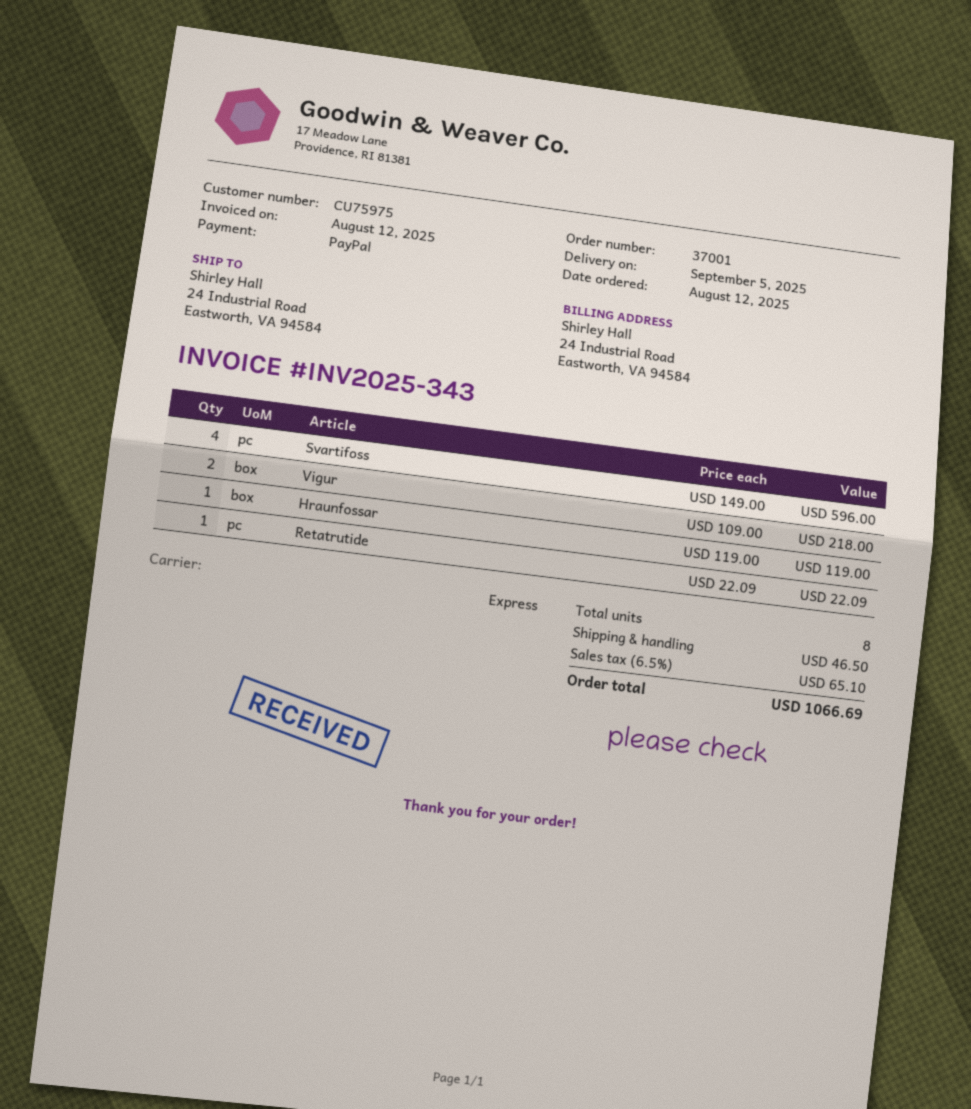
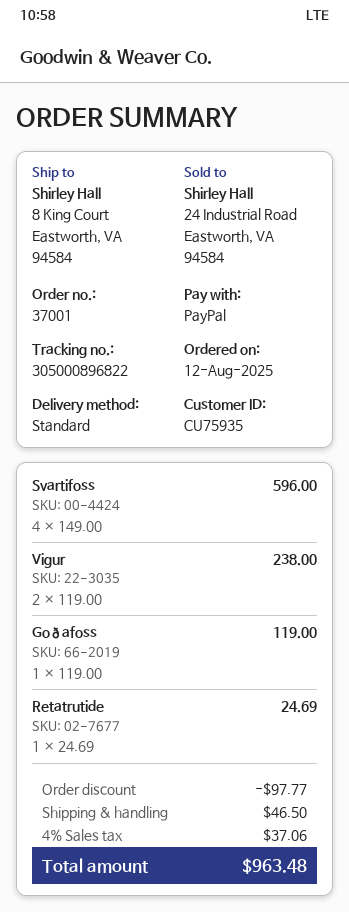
customer number: CU75975 -> CU75935
shipping method: express -> standard
ship to: 24 Industrial Road, Eastworth, VA 94584 -> 8 King Court, Eastworth, VA 94584
Vigur: 2 x 109.00 = 218.00 -> 2 x 119.00 = 238.00
Hraunfossar: 1 x 119.00 = 119.00 -> none
Retatrutide: 1 x 22.09 = 22.09 -> 1 x 24.69 = 24.69
Goðafoss: none -> 1 x 119.00 = 119.00
discount: none -> 97.77
tax: 6.5% = 65.10 -> 4% = 37.06
total: 1066.69 -> 963.48

